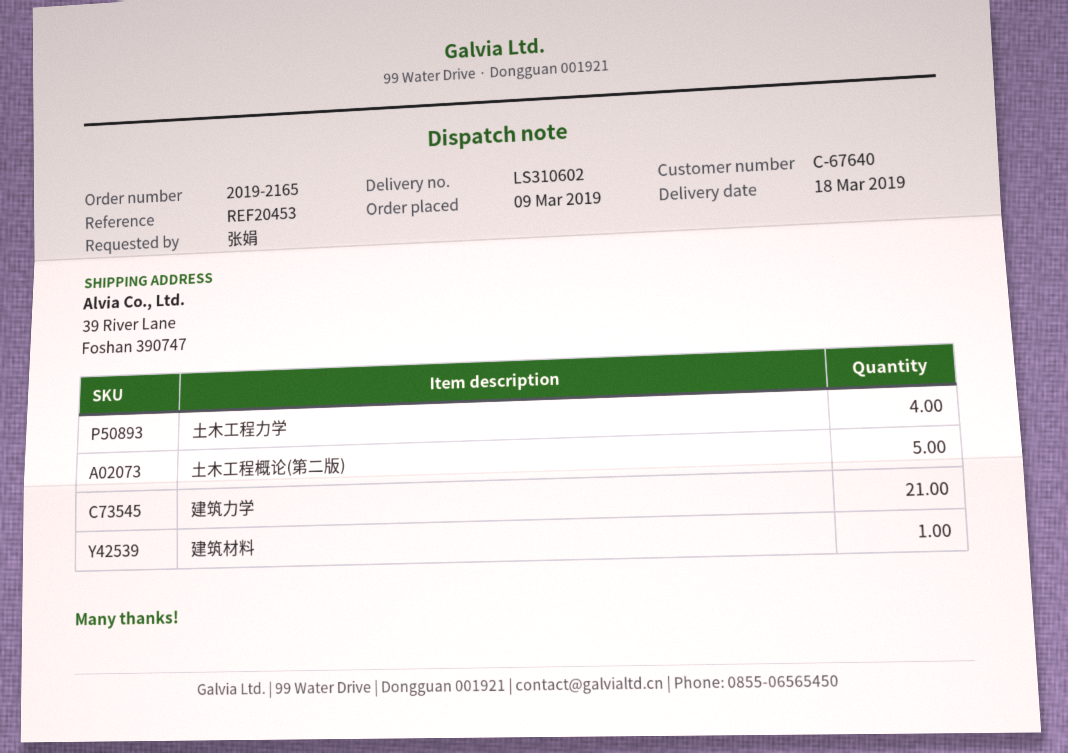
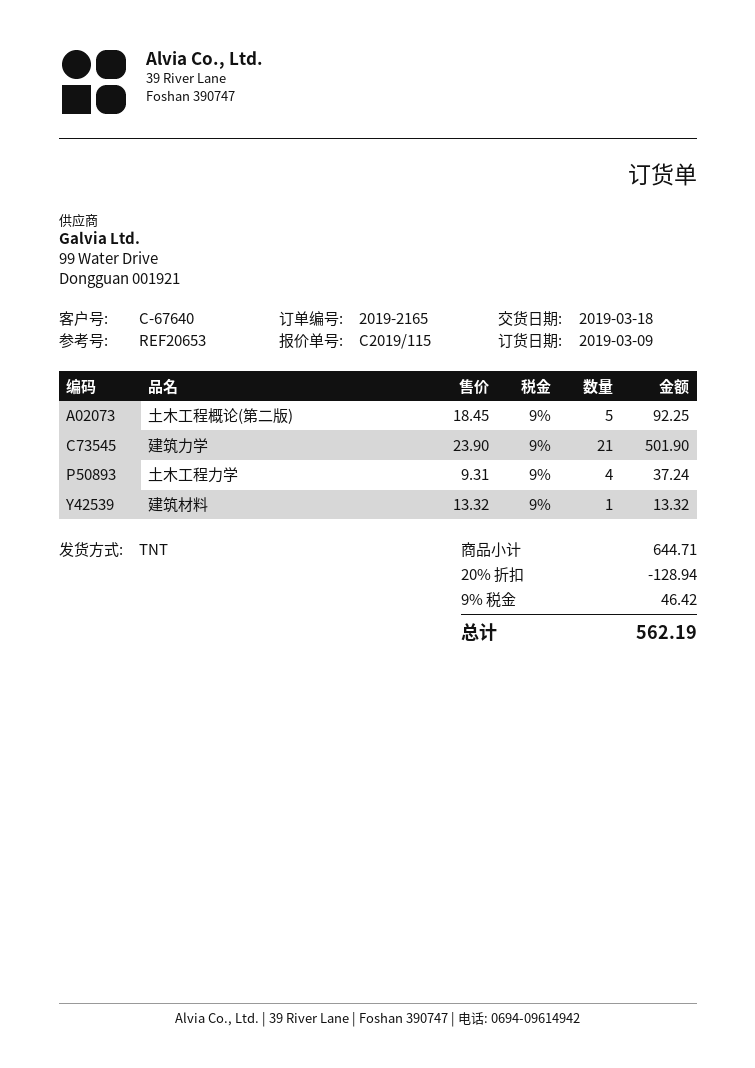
reference: REF20453 -> REF20653

